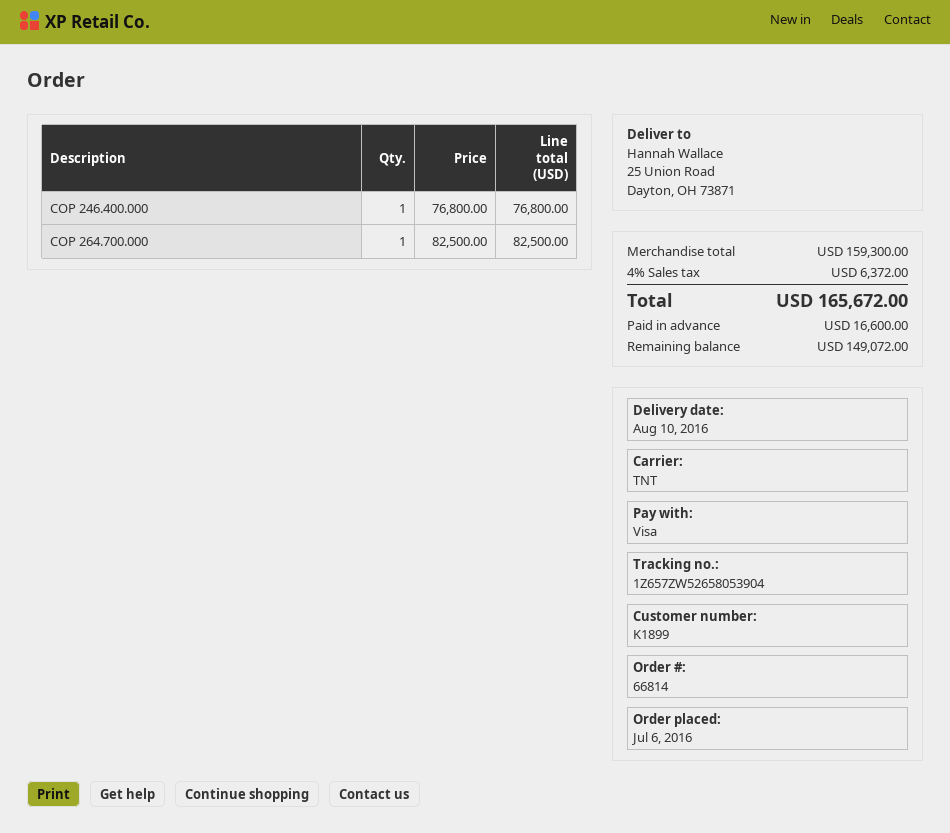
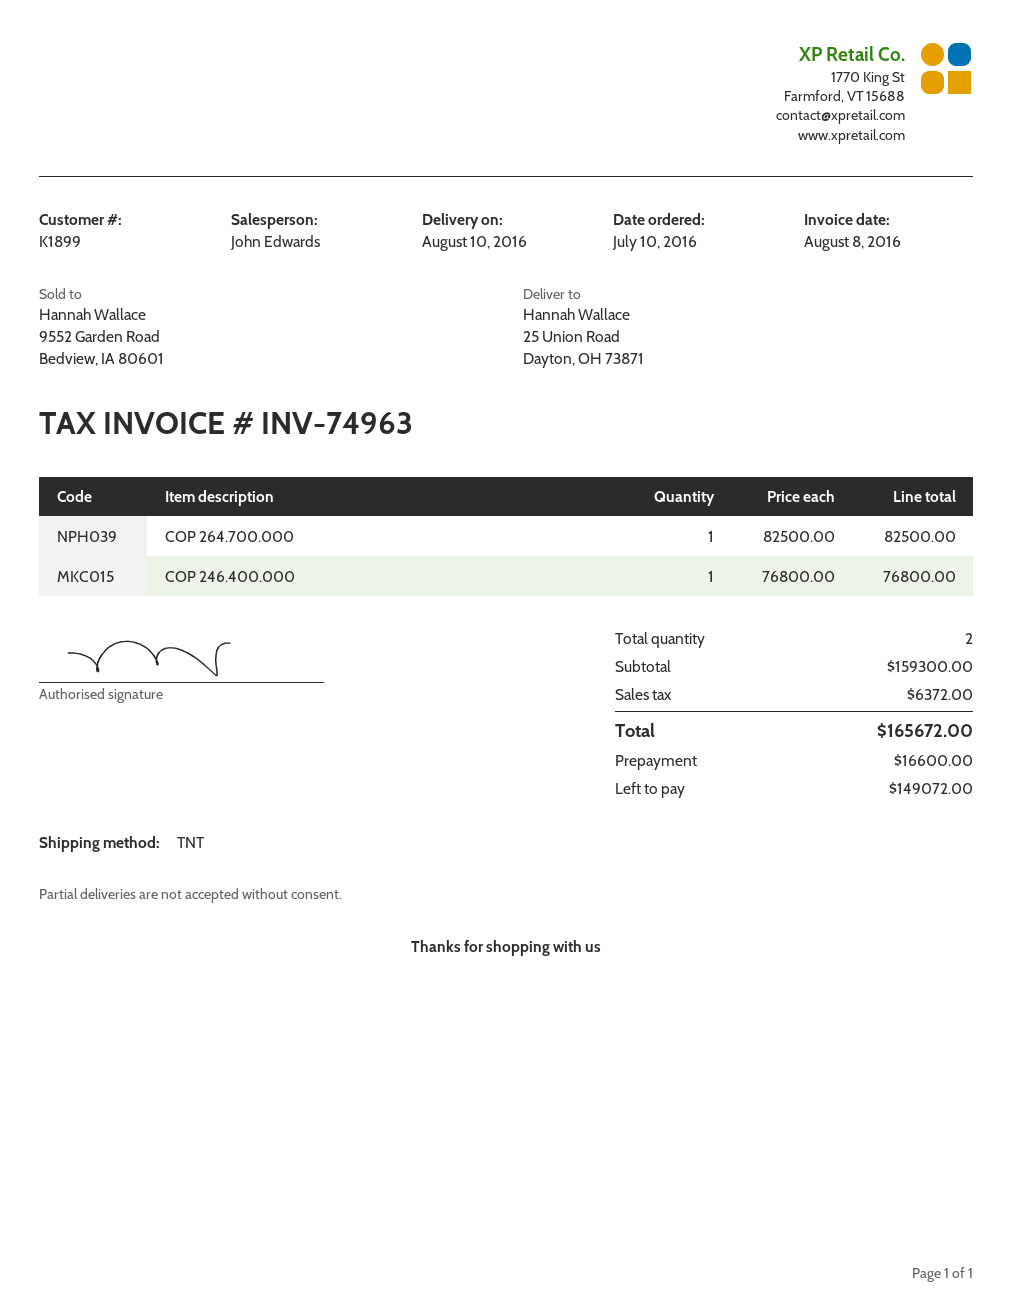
order date: 2016-07-06 -> 2016-07-10

